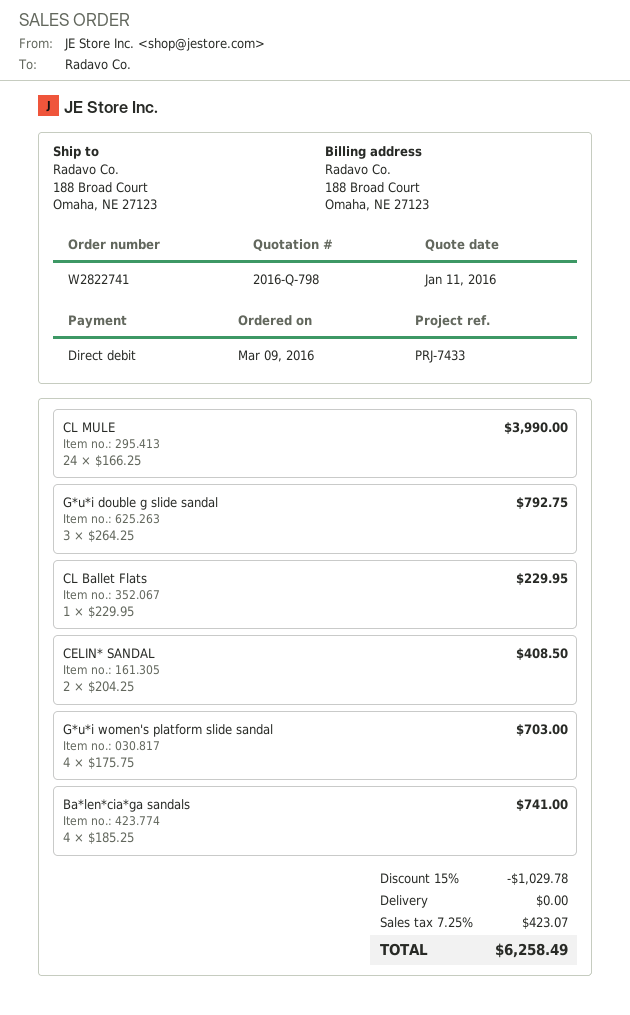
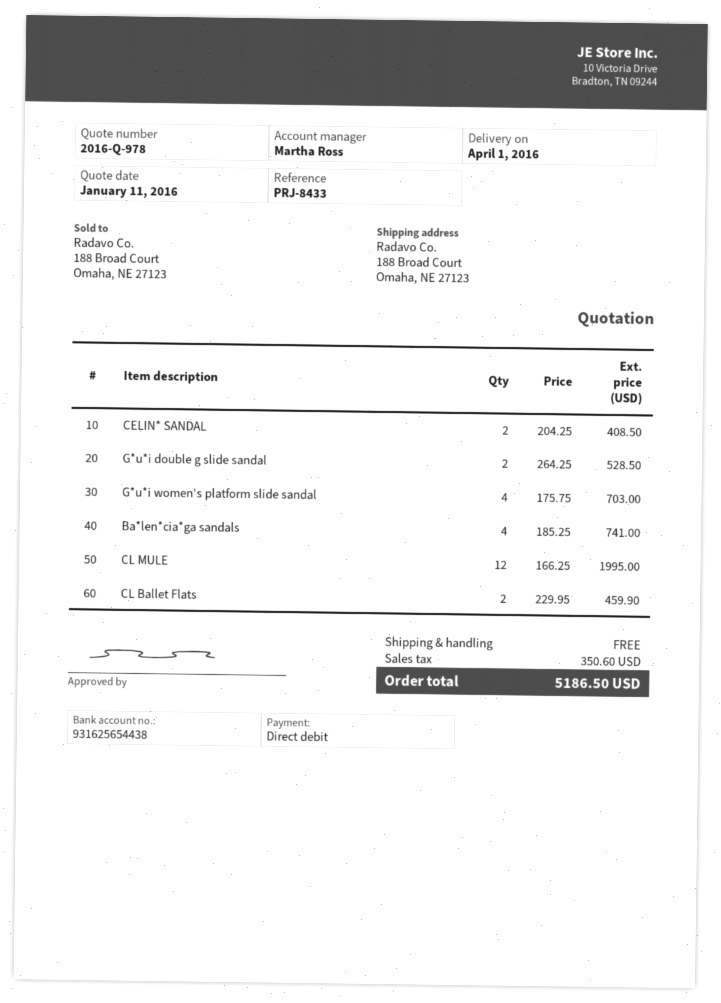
quote number: 2016-Q-798 -> 2016-Q-978
reference: PRJ-7433 -> PRJ-8433
CL MULE: 24 x 166.25 = 3990.00 -> 12 x 166.25 = 1995.00
G*u*i double g slide sandal: 3 x 264.25 = 792.75 -> 2 x 264.25 = 528.50
CL Ballet Flats: 1 x 229.95 = 229.95 -> 2 x 229.95 = 459.90
discount: 15% = 1029.78 -> none
tax: 423.07 -> 350.60
total: 6258.49 -> 5186.50

